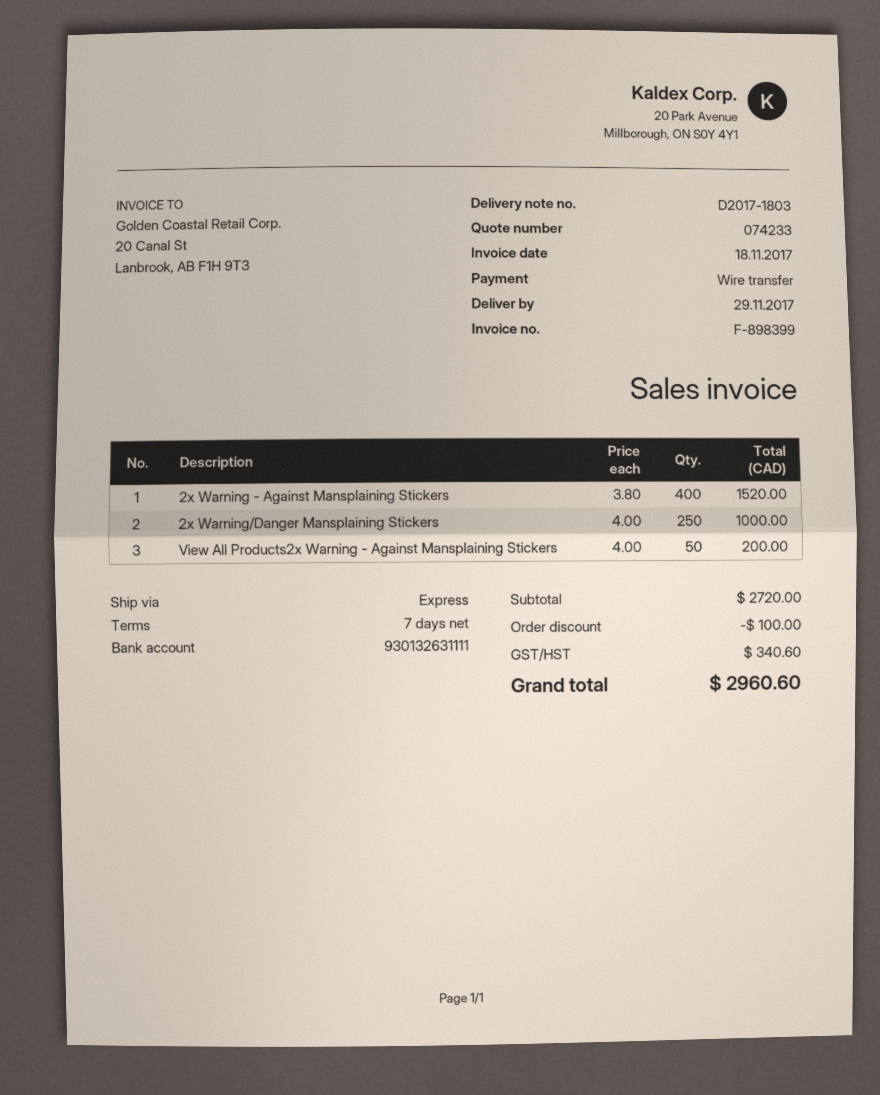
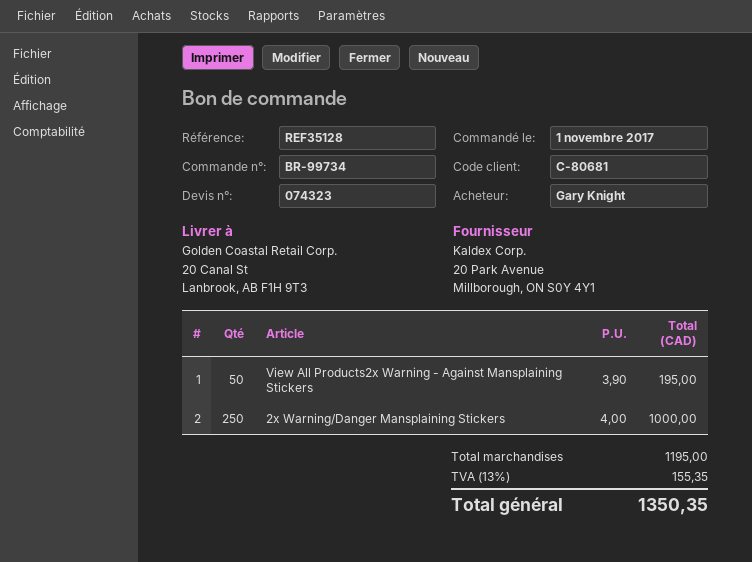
quote number: 074233 -> 074323
2x Warning - Against Mansplaining Stickers: 400 x 3.80 = 1520.00 -> none
View All Products2x Warning - Against Mansplaining Stickers: 50 x 4.00 = 200.00 -> 50 x 3.90 = 195.00
subtotal: 2720.00 -> 1195.00
discount: 100.00 -> none
tax: 340.60 -> 155.35
total: 2960.60 -> 1350.35

